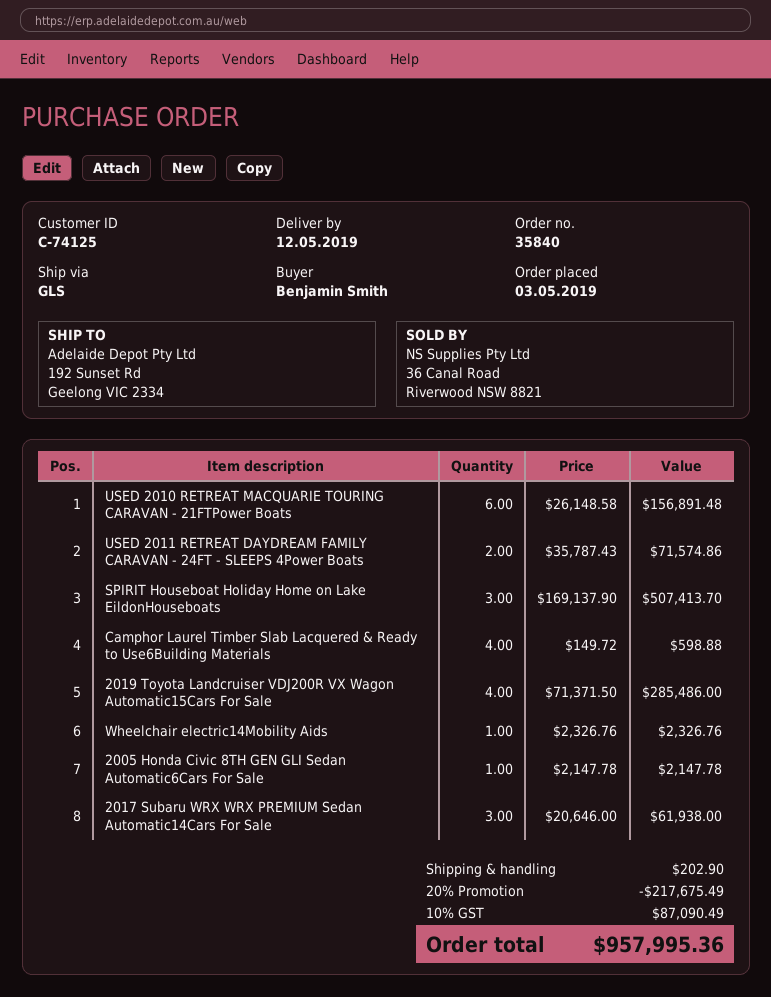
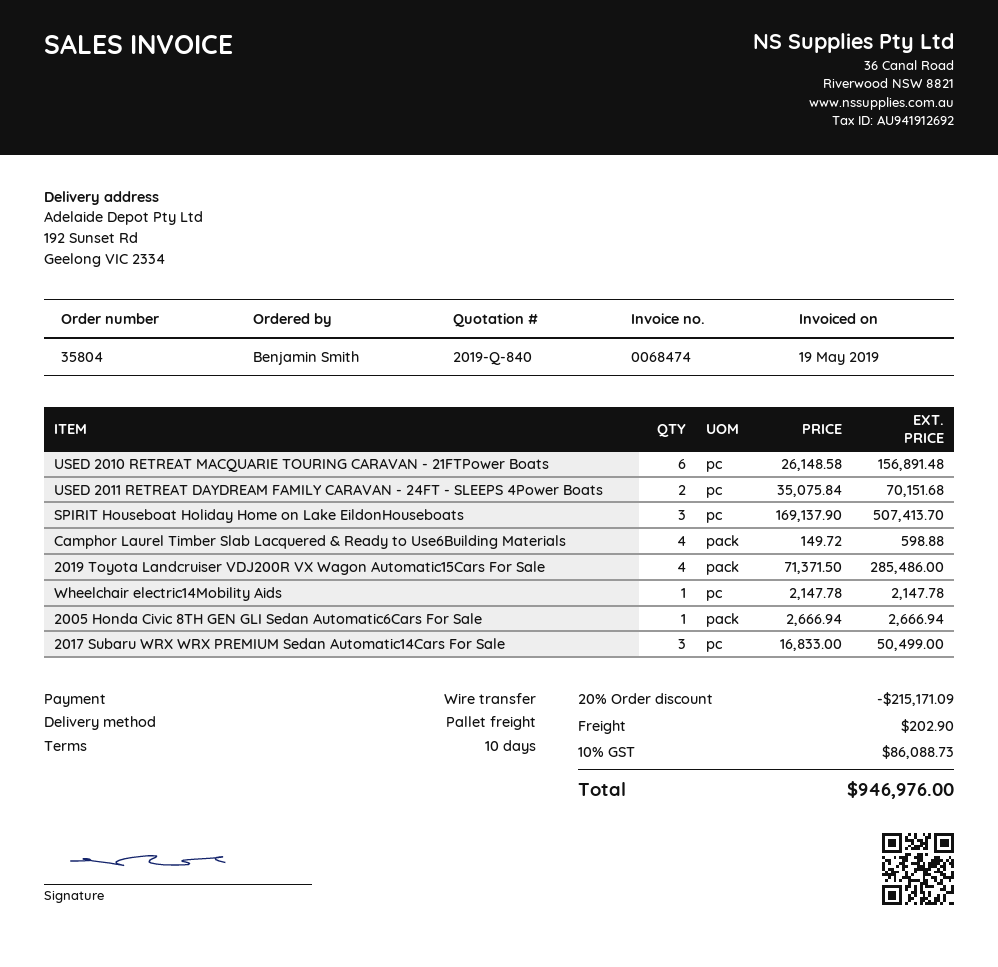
order number: 35840 -> 35804
shipping method: GLS -> pallet freight
USED 2011 RETREAT DAYDREAM FAMILY CARAVAN - 24FT - SLEEPS 4Power Boats: 2 x 35787.43 = 71574.86 -> 2 x 35075.84 = 70151.68
Wheelchair electric14Mobility Aids: 1 x 2326.76 = 2326.76 -> 1 x 2147.78 = 2147.78
2005 Honda Civic 8TH GEN GLI Sedan Automatic6Cars For Sale: 1 x 2147.78 = 2147.78 -> 1 x 2666.94 = 2666.94
2017 Subaru WRX WRX PREMIUM Sedan Automatic14Cars For Sale: 3 x 20646.00 = 61938.00 -> 3 x 16833.00 = 50499.00
discount: 20% = 217675.49 -> 20% = 215171.09
tax: 10% = 87090.49 -> 10% = 86088.73
total: 957995.36 -> 946976.00

